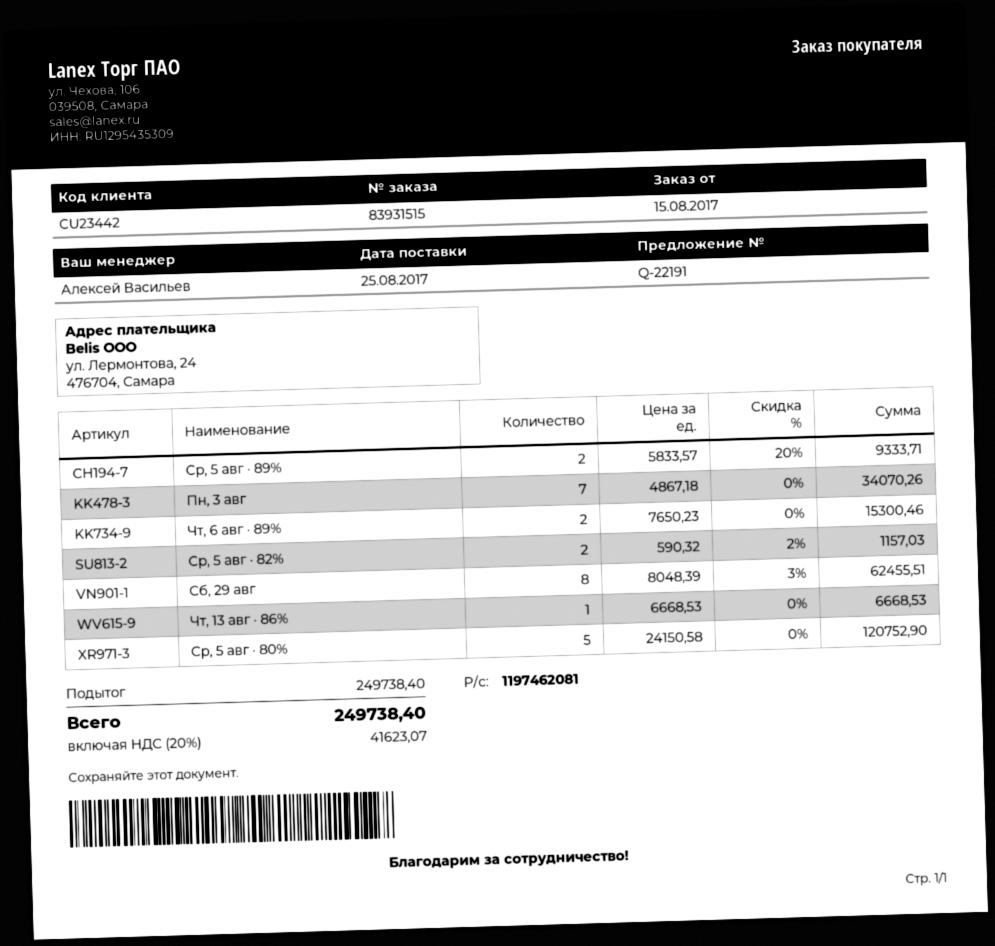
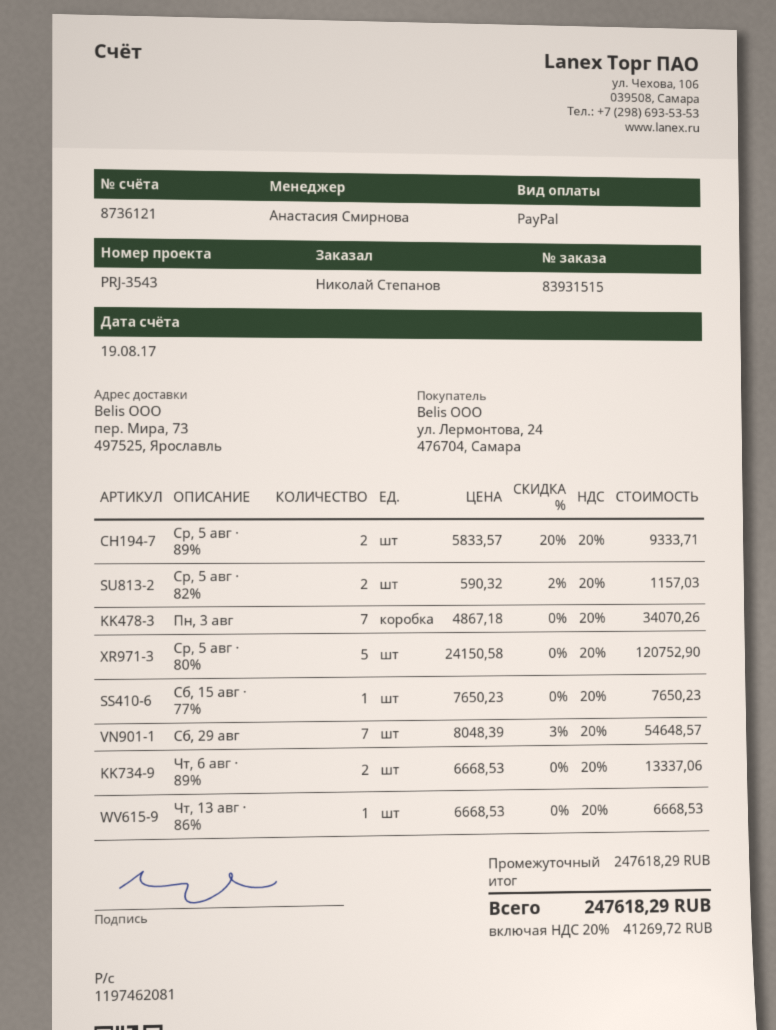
sales rep: Алексей Васильев -> Анастасия Смирнова
Чт, 6 авг · 89%: 2 x 7650.23 = 15300.46 -> 2 x 6668.53 = 13337.06
Сб, 29 авг: 8 x 8048.39 - 3% = 62455.51 -> 7 x 8048.39 - 3% = 54648.57
Сб, 15 авг · 77%: none -> 1 x 7650.23 = 7650.23
subtotal: 249738.40 -> 247618.29
tax: 20% = 41623.07 -> 20% = 41269.72
total: 249738.40 -> 247618.29

